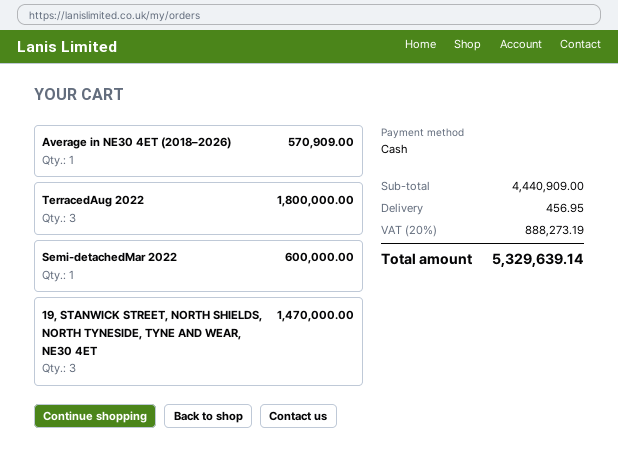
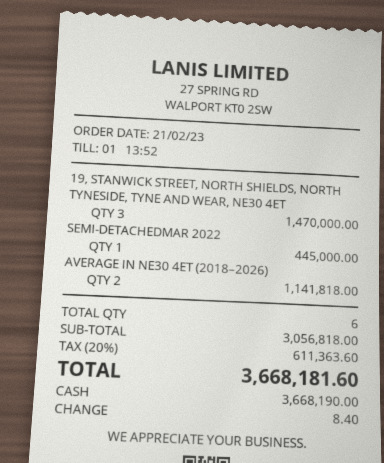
Average in NE30 4ET (2018–2026): 1 for 570909.00 -> 2 for 1141818.00
TerracedAug 2022: 3 for 1800000.00 -> none
Semi-detachedMar 2022: 1 for 600000.00 -> 1 for 445000.00
subtotal: 4440909.00 -> 3056818.00
shipping: 456.95 -> none
tax: 20% = 888273.19 -> 20% = 611363.60
total: 5329639.14 -> 3668181.60

